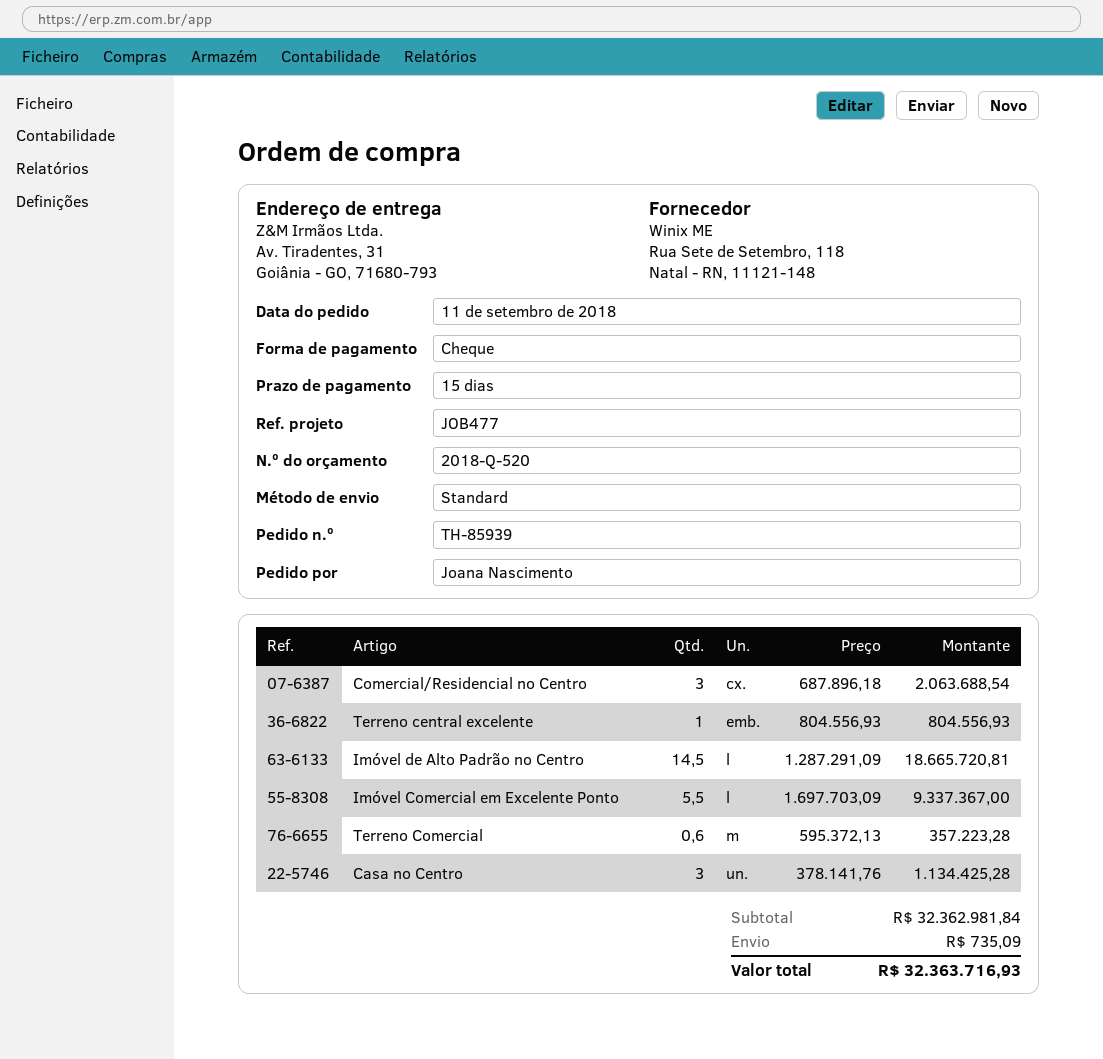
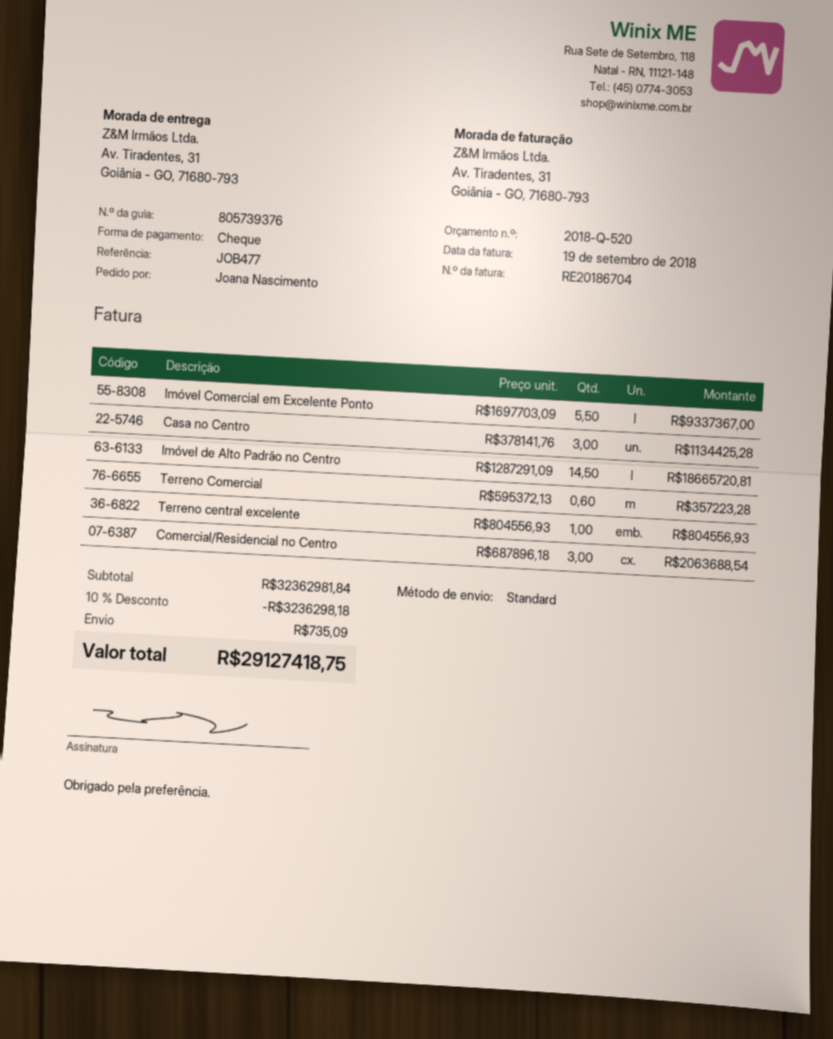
discount: none -> 10% = 3236298.18
total: 32363716.93 -> 29127418.75

